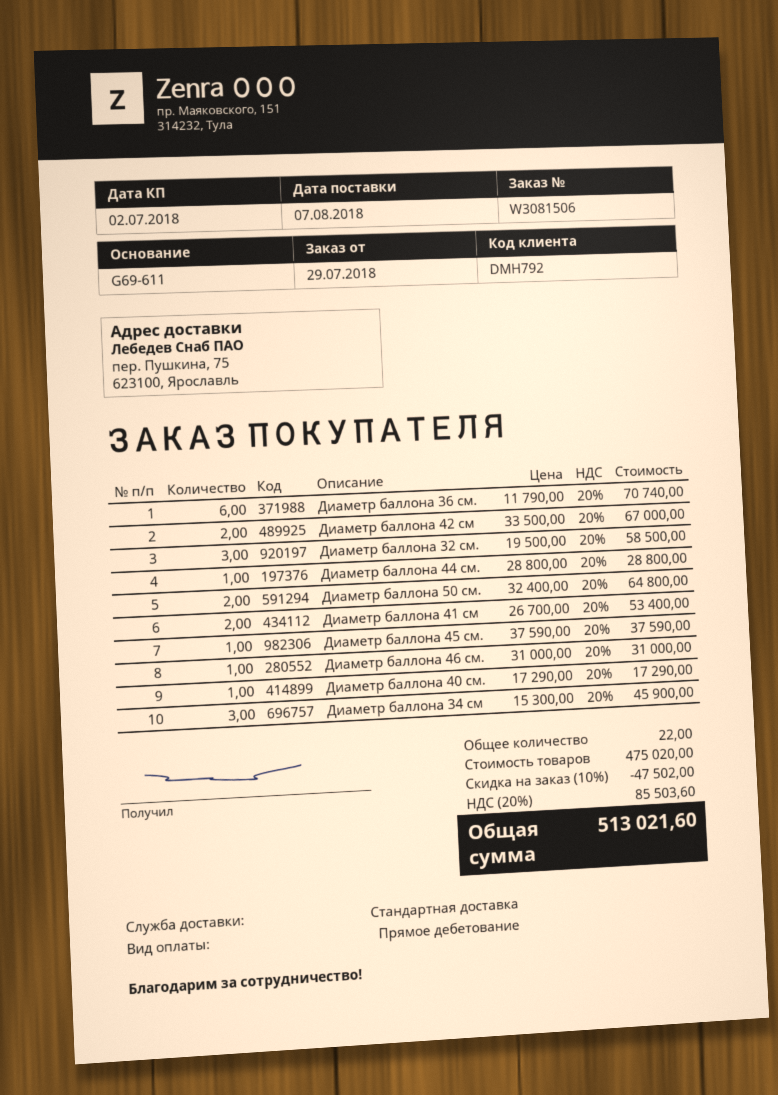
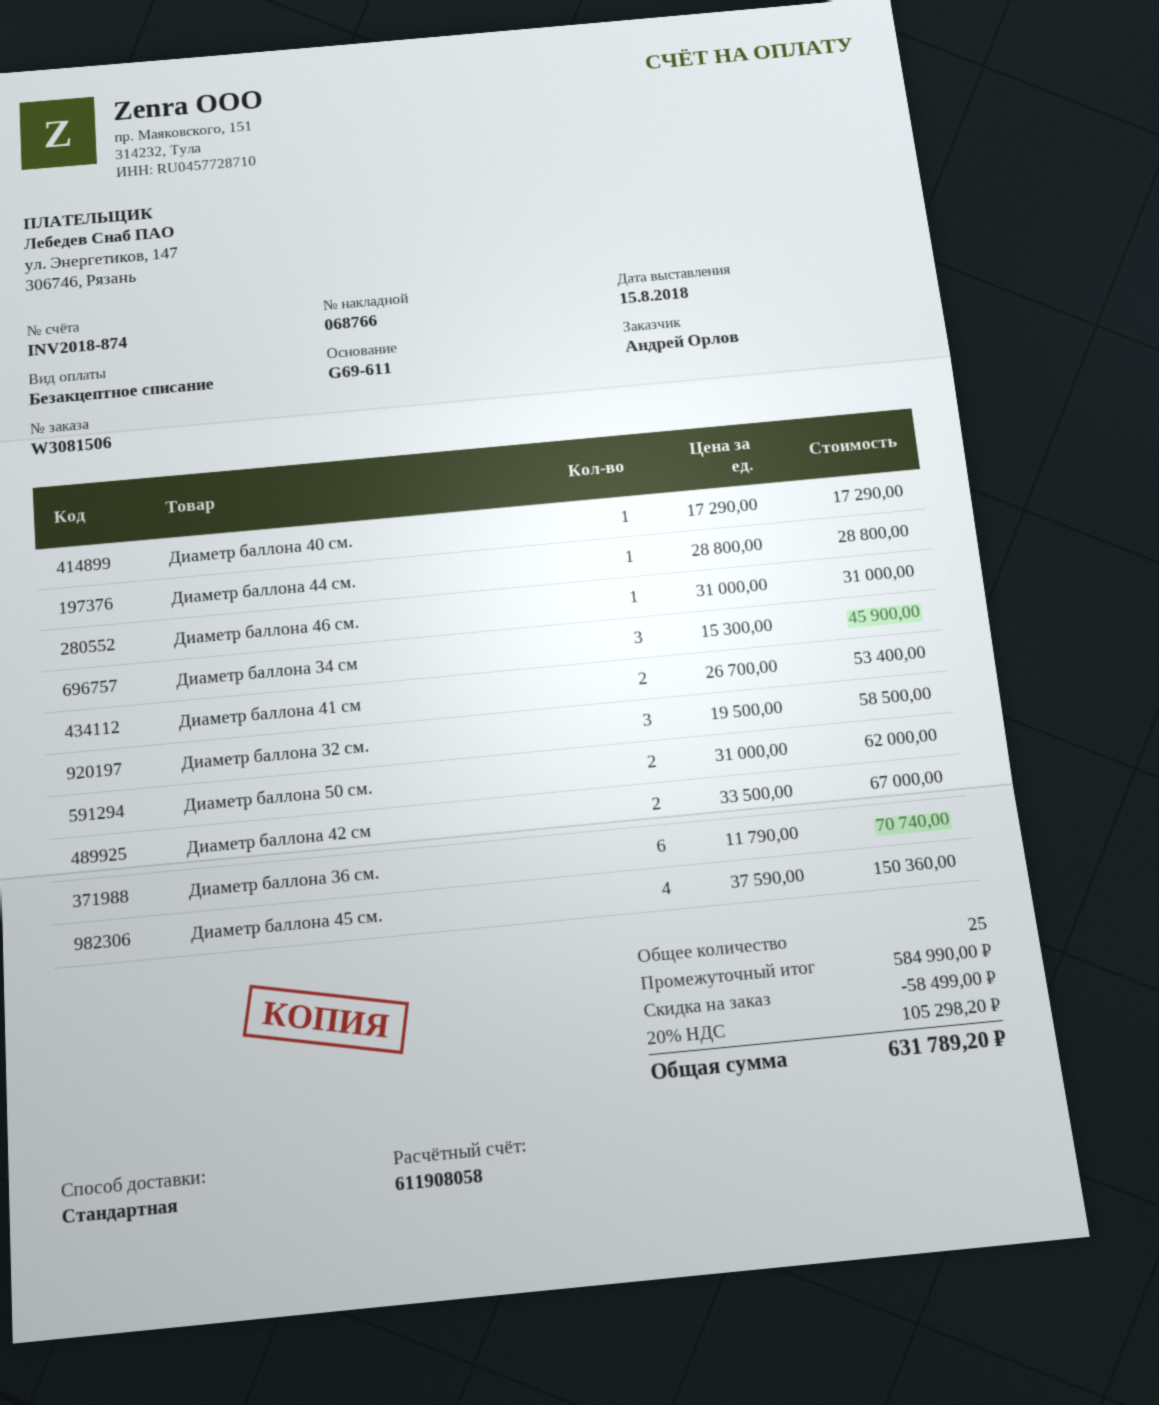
Диаметр баллона 50 см.: 2 x 32400.00 = 64800.00 -> 2 x 31000.00 = 62000.00
Диаметр баллона 45 см.: 1 x 37590.00 = 37590.00 -> 4 x 37590.00 = 150360.00
total quantity: 22 -> 25
subtotal: 475020.00 -> 584990.00
discount: 47502.00 -> 58499.00
tax: 20% = 85503.60 -> 20% = 105298.20
total: 513021.60 -> 631789.20

